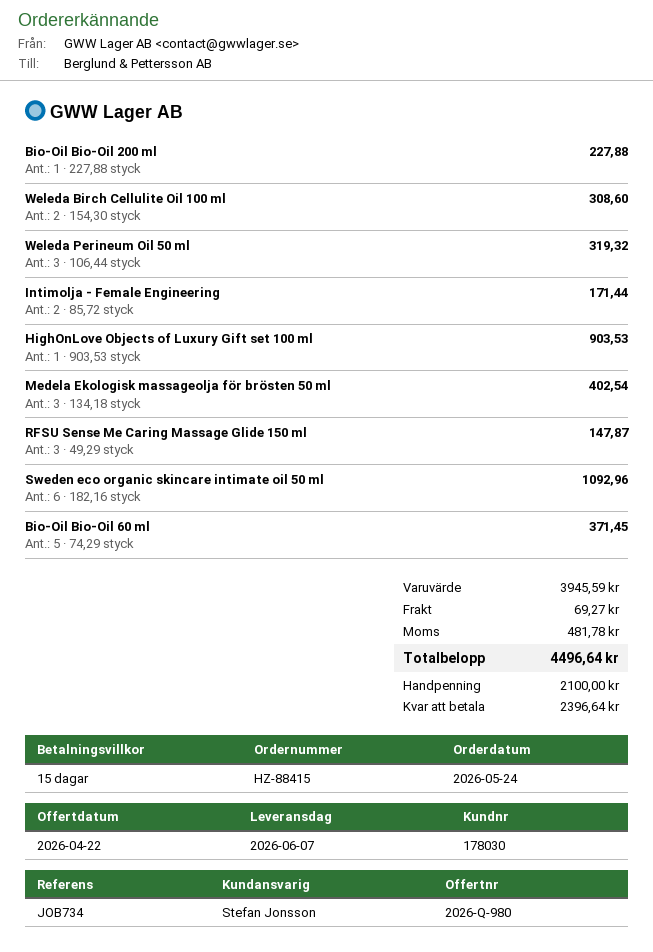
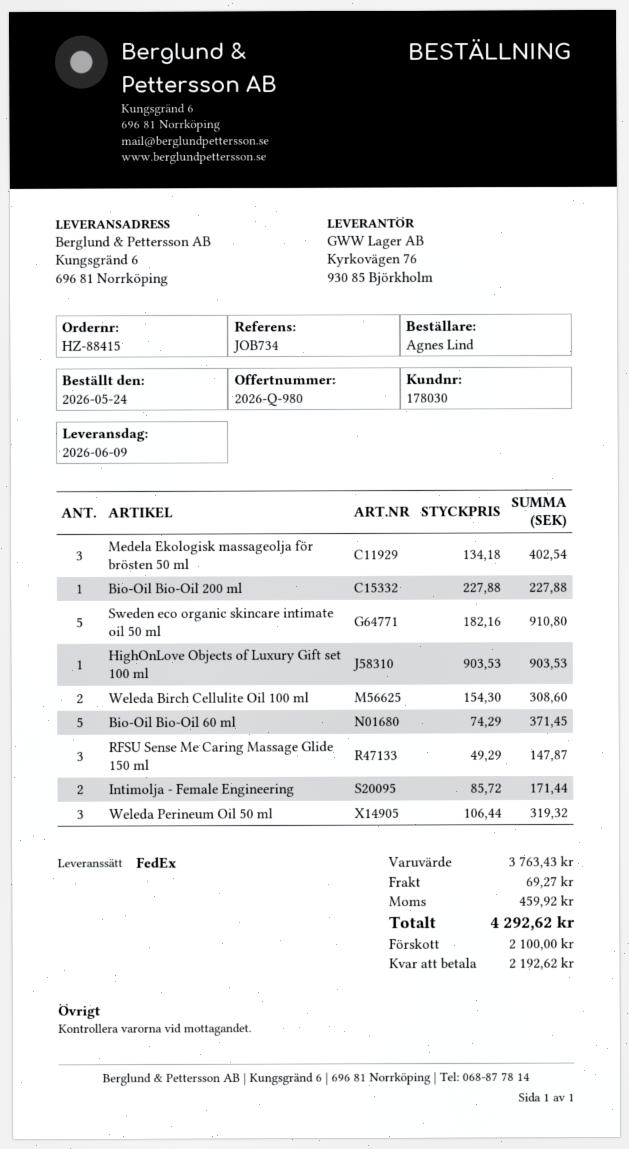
delivery date: 2026-06-07 -> 2026-06-09
Sweden eco organic skincare intimate oil 50 ml: 6 x 182.16 = 1092.96 -> 5 x 182.16 = 910.80
subtotal: 3945.59 -> 3763.43
tax: 481.78 -> 459.92
total: 4496.64 -> 4292.62
balance: 2396.64 -> 2192.62

